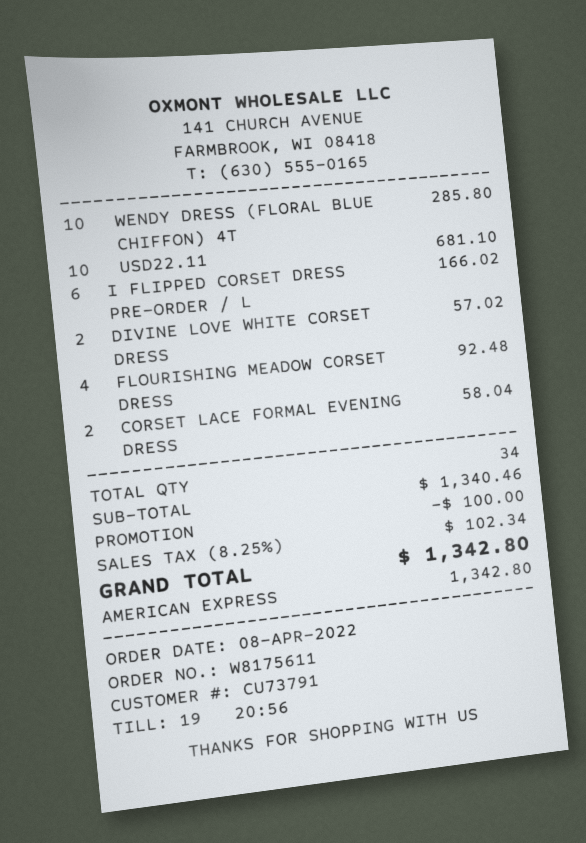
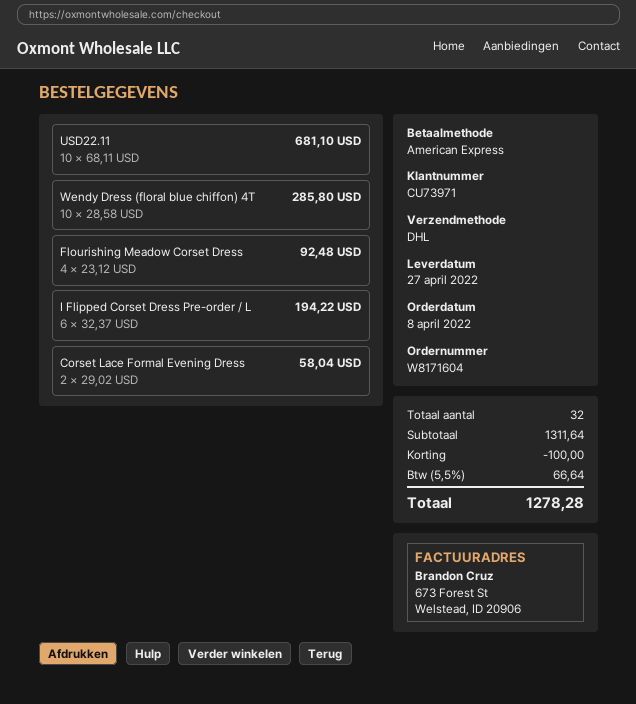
order number: W8175611 -> W8171604
customer number: CU73791 -> CU73971
I FLIPPED CORSET DRESS PRE-ORDER / L: 6 for 166.02 -> 6 for 194.22
DIVINE LOVE WHITE CORSET DRESS: 2 for 57.02 -> none
total quantity: 34 -> 32
subtotal: 1340.46 -> 1311.64
tax: 8.25% = 102.34 -> 5.5% = 66.64
total: 1342.80 -> 1278.28

